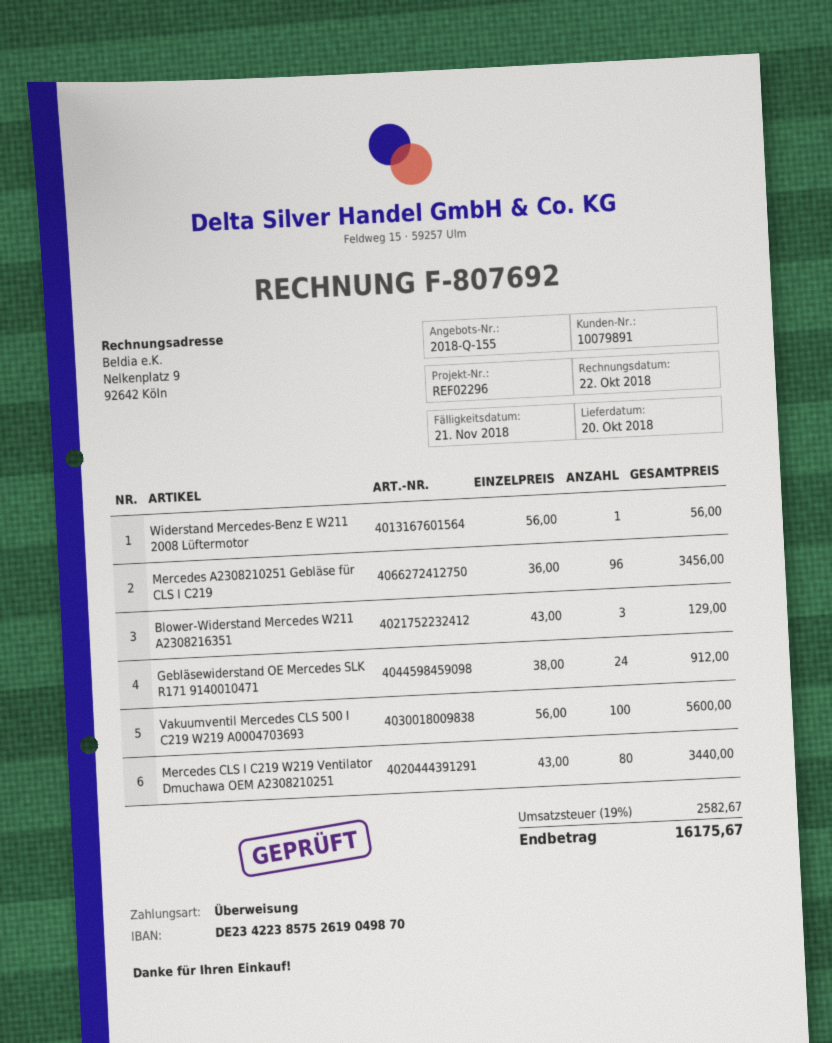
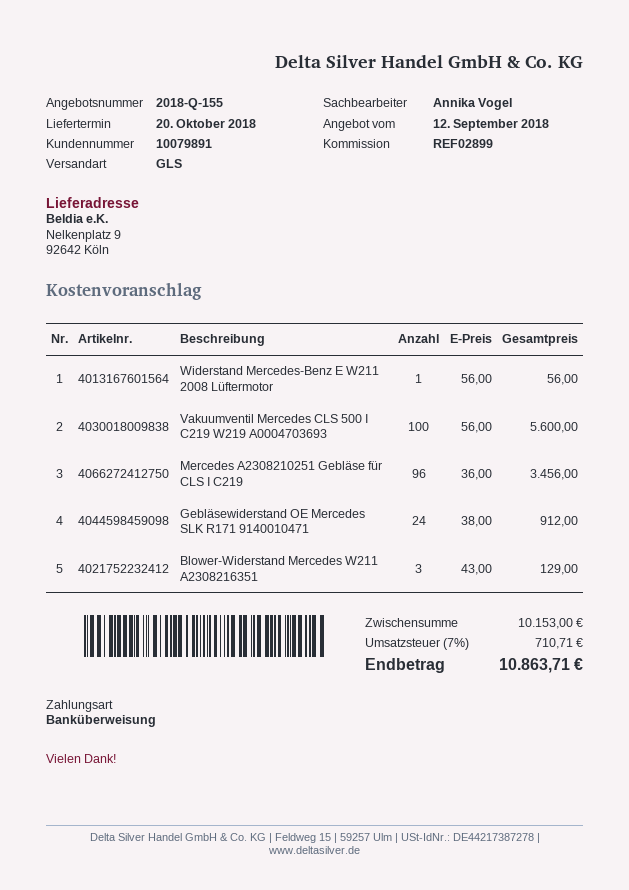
reference: REF02296 -> REF02899
Mercedes CLS I C219 W219 Ventilator Dmuchawa OEM A2308210251: 80 x 43.00 = 3440.00 -> none
tax: 19% = 2582.67 -> 7% = 710.71
total: 16175.67 -> 10863.71

